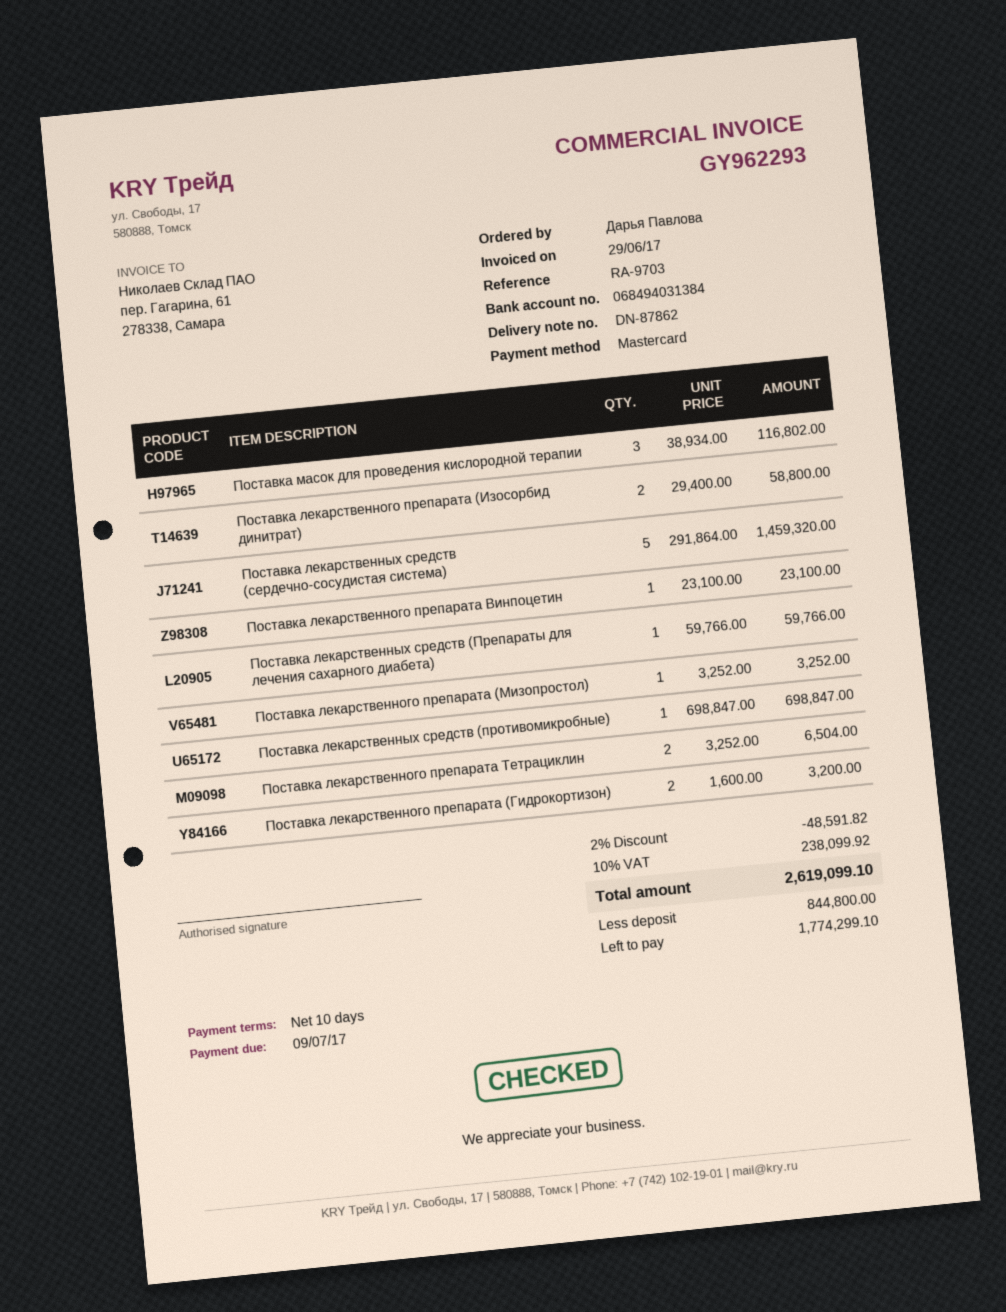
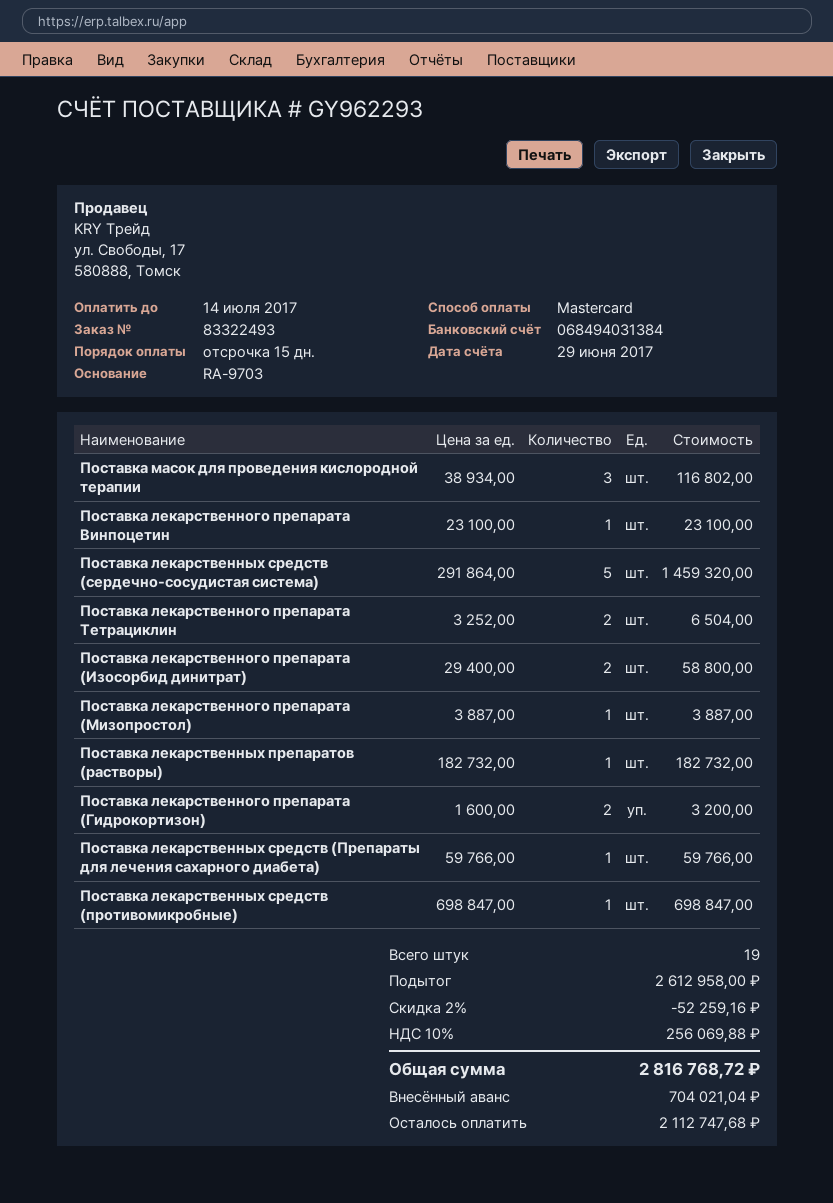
payment terms: 10 days -> 15 days
due date: 2017-07-09 -> 2017-07-14
Поставка лекарственного препарата (Мизопростол): 1 x 3252.00 = 3252.00 -> 1 x 3887.00 = 3887.00
Поставка лекарственных препаратов (растворы): none -> 1 x 182732.00 = 182732.00
discount: 2% = 48591.82 -> 2% = 52259.16
tax: 10% = 238099.92 -> 10% = 256069.88
total: 2619099.10 -> 2816768.72
deposit: 844800.00 -> 704021.04
balance: 1774299.10 -> 2112747.68

